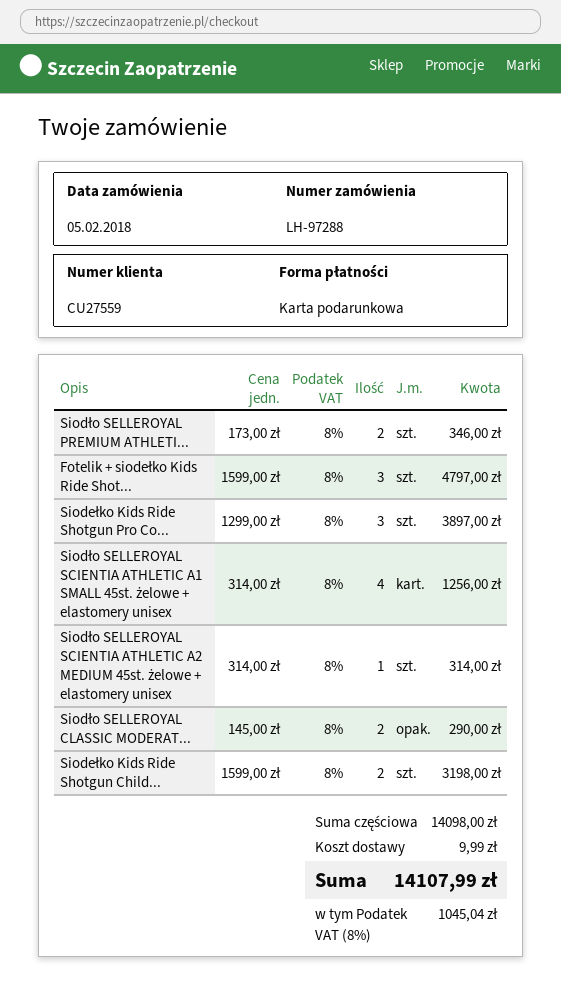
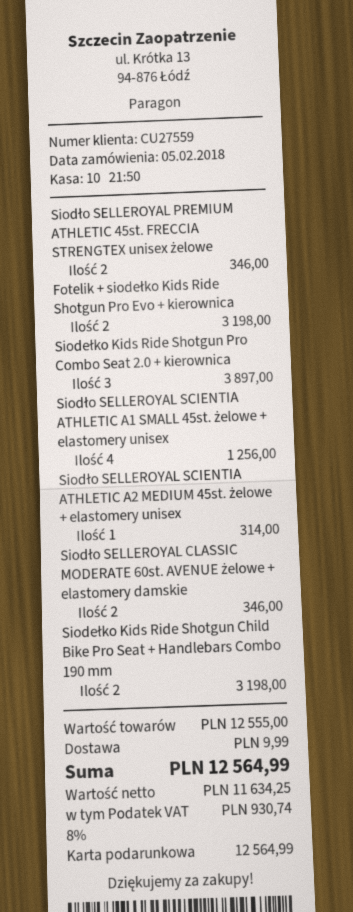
Fotelik + siodełko Kids Ride Shot...: 3 for 4797.00 -> 2 for 3198.00
Siodło SELLEROYAL CLASSIC MODERAT...: 2 for 290.00 -> 2 for 346.00
subtotal: 14098.00 -> 12555.00
tax: 8% = 1045.04 -> 8% = 930.74
total: 14107.99 -> 12564.99

